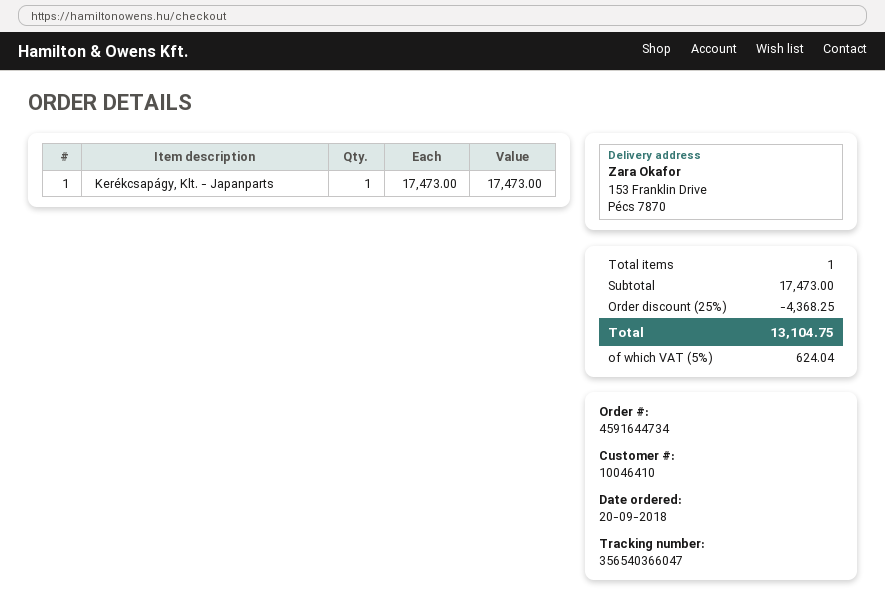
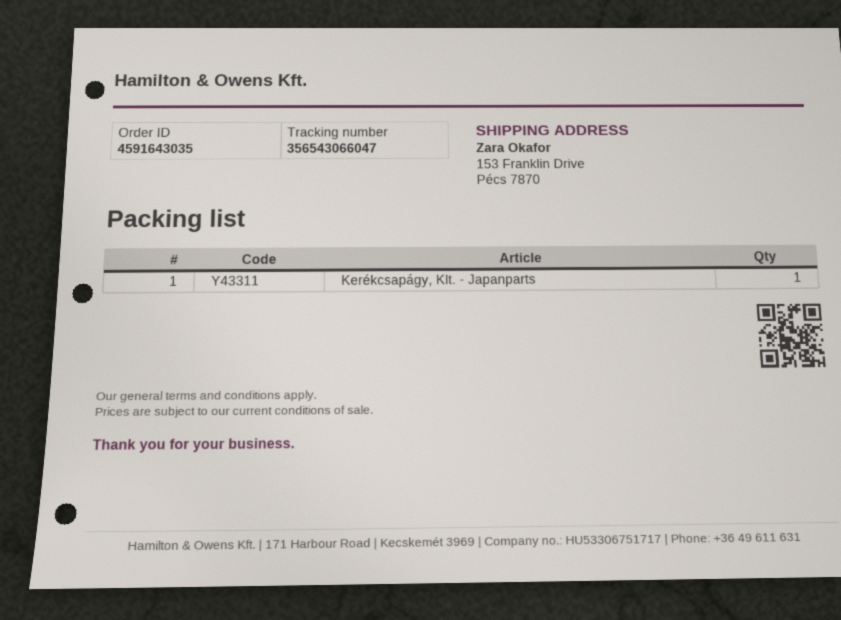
order number: 4591644734 -> 4591643035
tracking number: 356540366047 -> 356543066047

